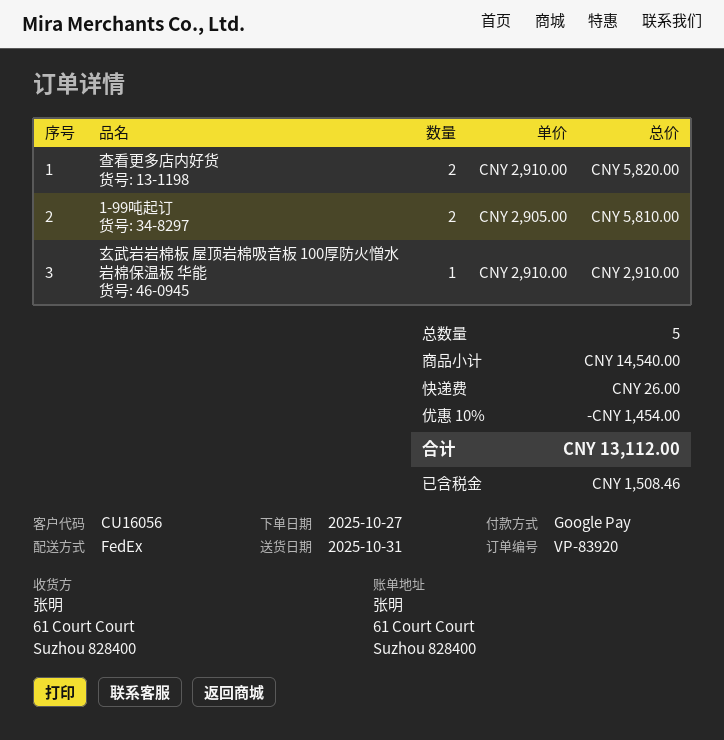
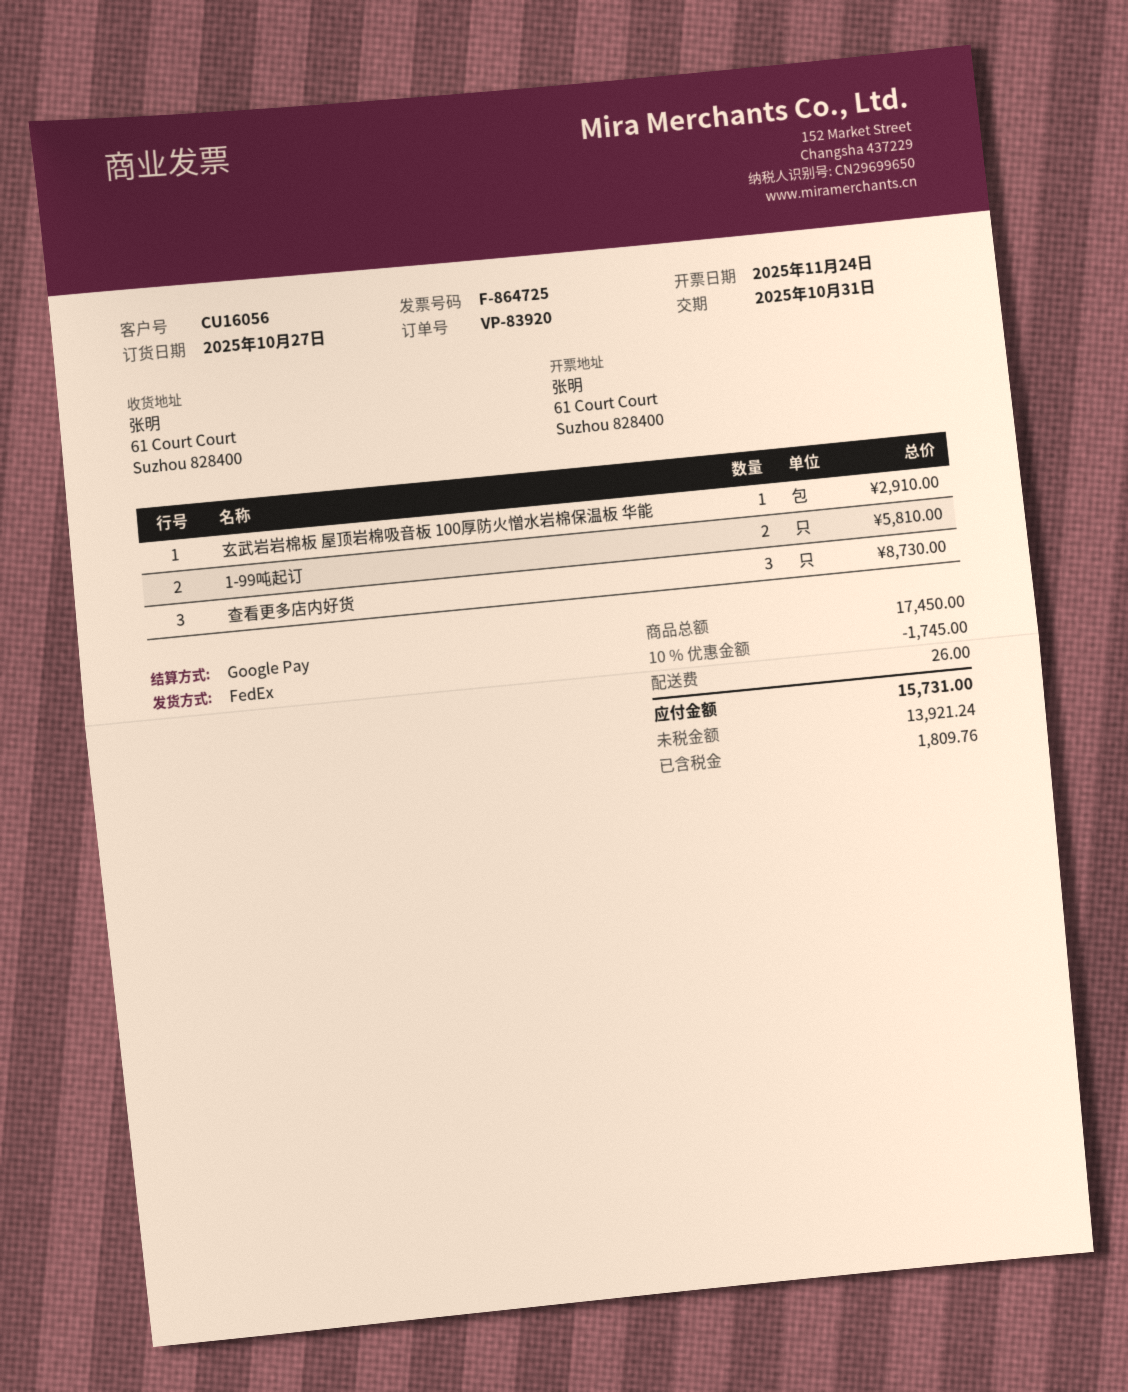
查看更多店内好货: 2 for 5820.00 -> 3 for 8730.00
subtotal: 14540.00 -> 17450.00
discount: 10% = 1454.00 -> 10% = 1745.00
tax: 1508.46 -> 1809.76
total: 13112.00 -> 15731.00

